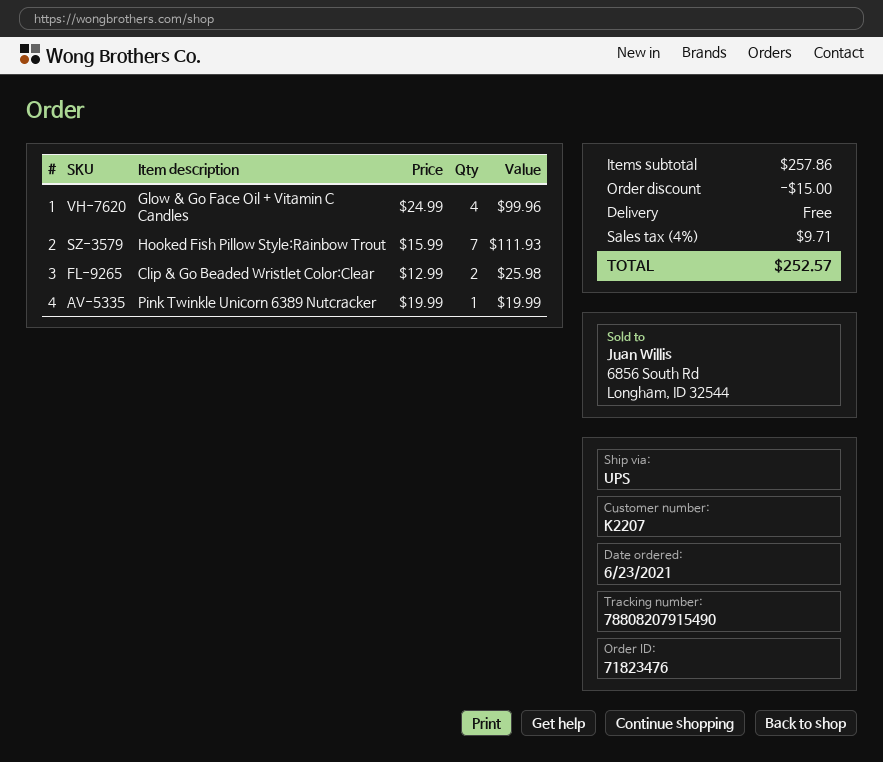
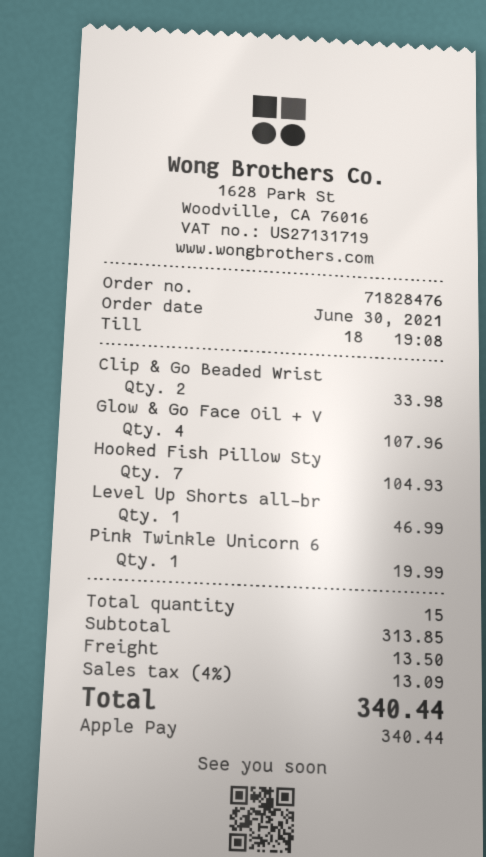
order number: 71823476 -> 71828476
order date: 2021-06-23 -> 2021-06-30
Glow & Go Face Oil + Vitamin C Candles: 4 for 99.96 -> 4 for 107.96
Hooked Fish Pillow Style:Rainbow Trout: 7 for 111.93 -> 7 for 104.93
Clip & Go Beaded Wristlet Color:Clear: 2 for 25.98 -> 2 for 33.98
Level Up Shorts all-br: none -> 1 for 46.99
subtotal: 257.86 -> 313.85
discount: 15.00 -> none
shipping: 0.00 -> 13.50
tax: 4% = 9.71 -> 4% = 13.09
total: 252.57 -> 340.44

